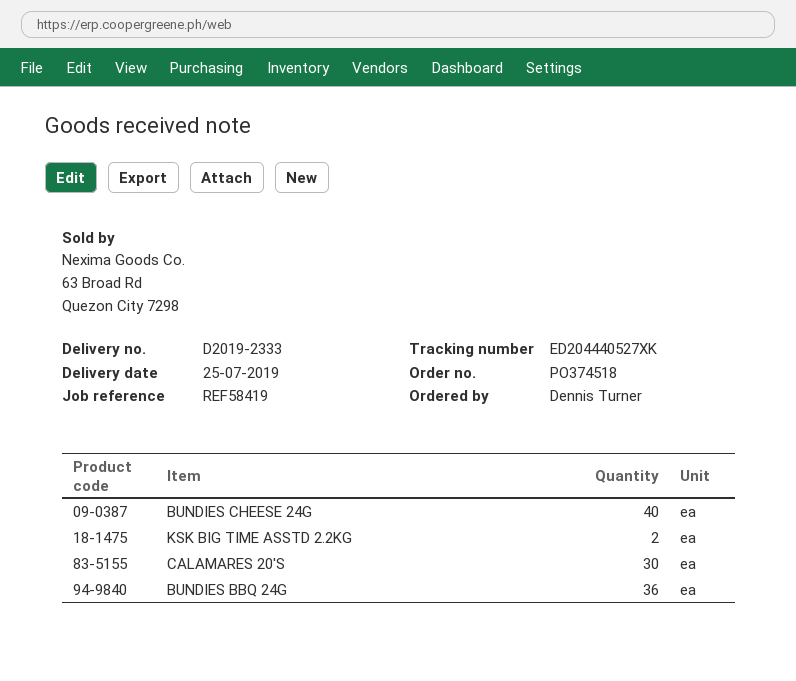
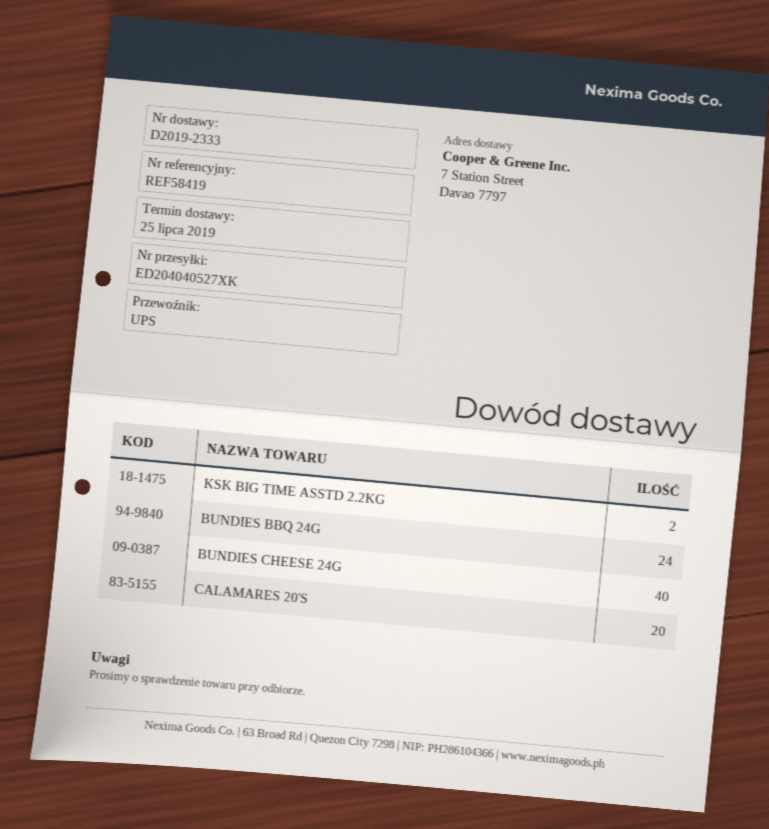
tracking number: ED204440527XK -> ED204040527XK
CALAMARES 20'S: 30 -> 20
BUNDIES BBQ 24G: 36 -> 24

